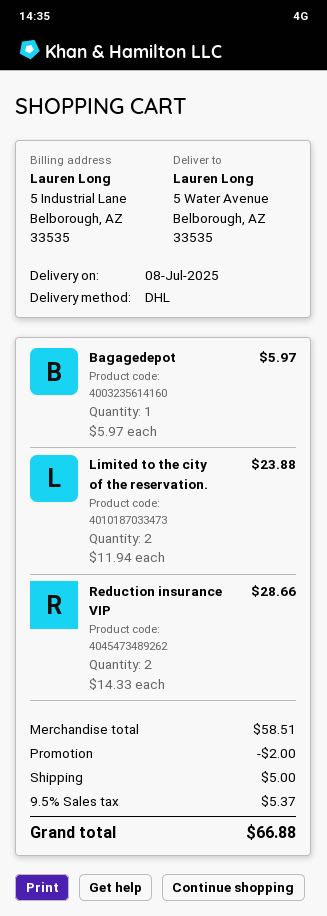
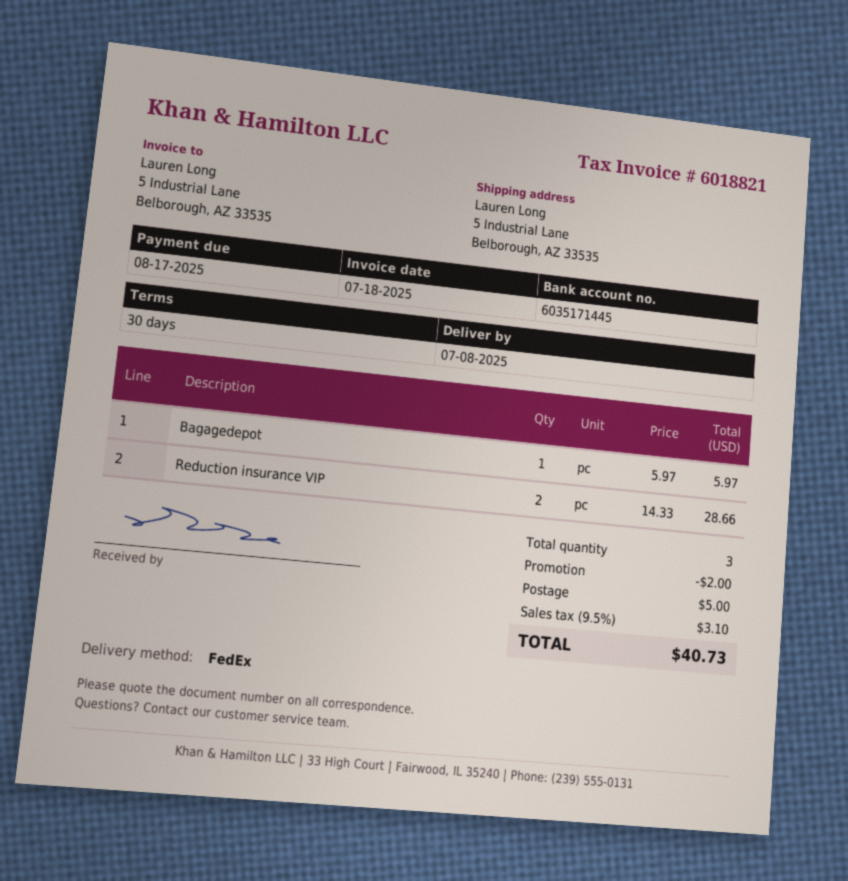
shipping method: DHL -> FedEx
ship to: 5 Water Avenue, Belborough, AZ 33535 -> 5 Industrial Lane, Belborough, AZ 33535
Limited to the city of the reservation.: 2 x 11.94 = 23.88 -> none
tax: 9.5% = 5.37 -> 9.5% = 3.10
total: 66.88 -> 40.73

